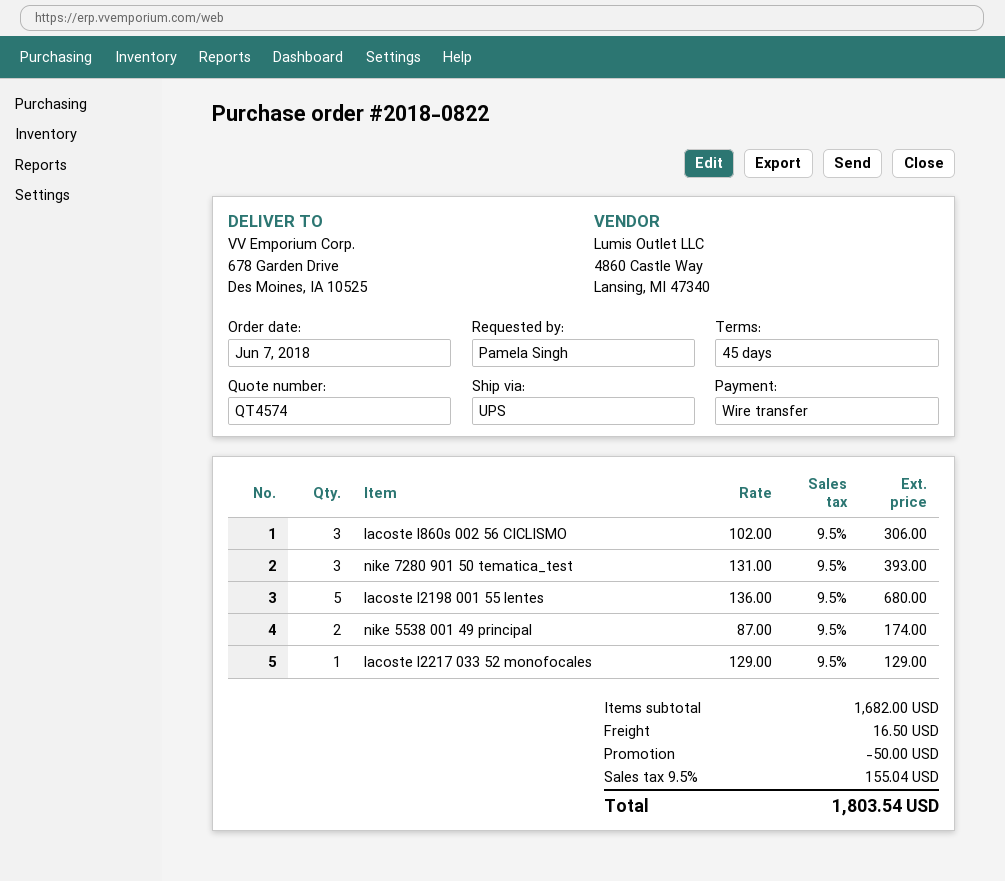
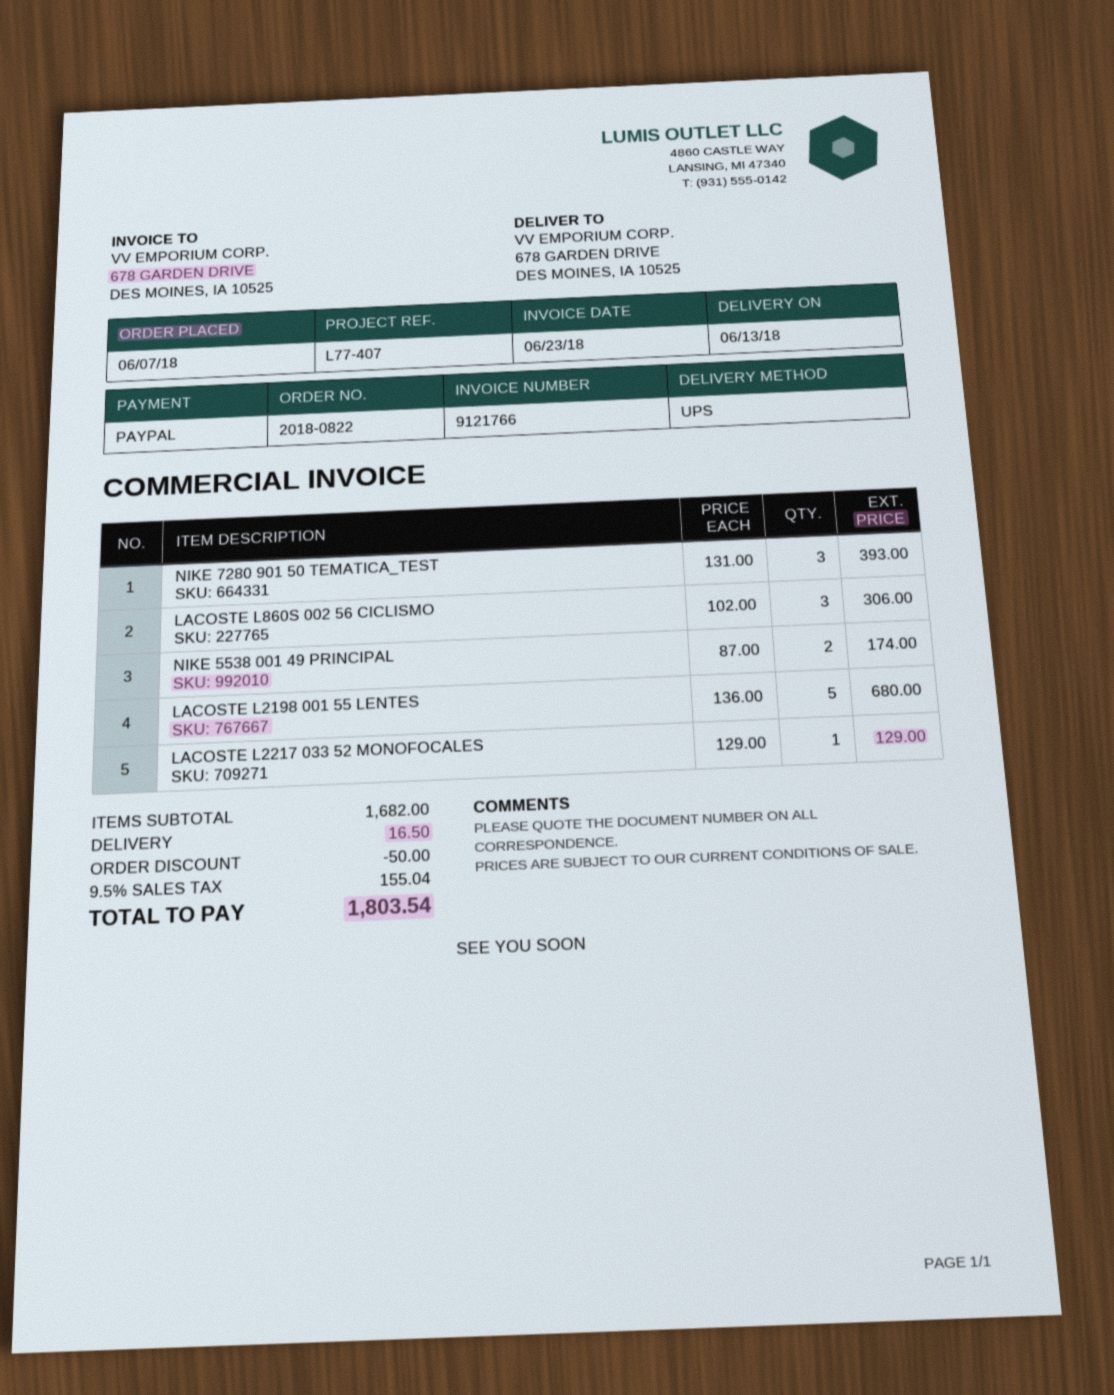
payment method: bank transfer -> PayPal

